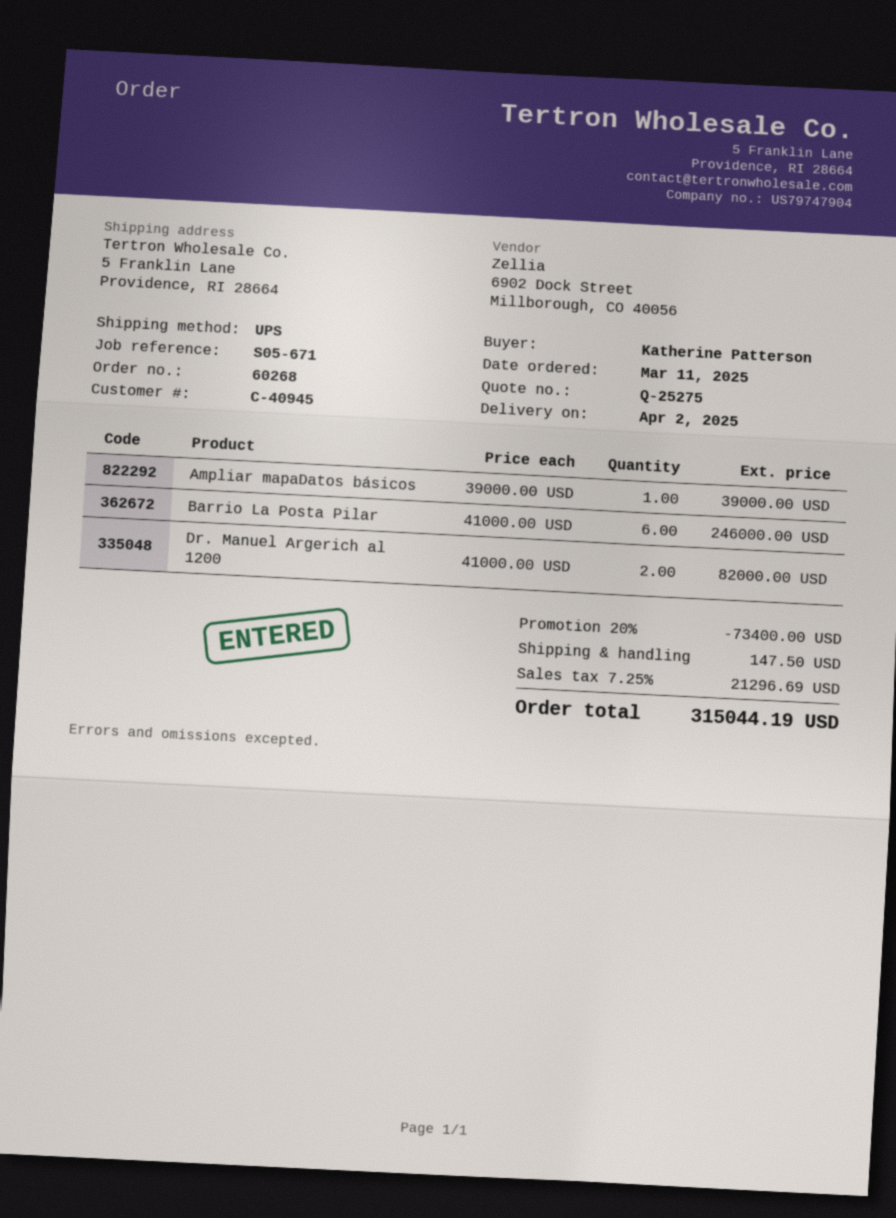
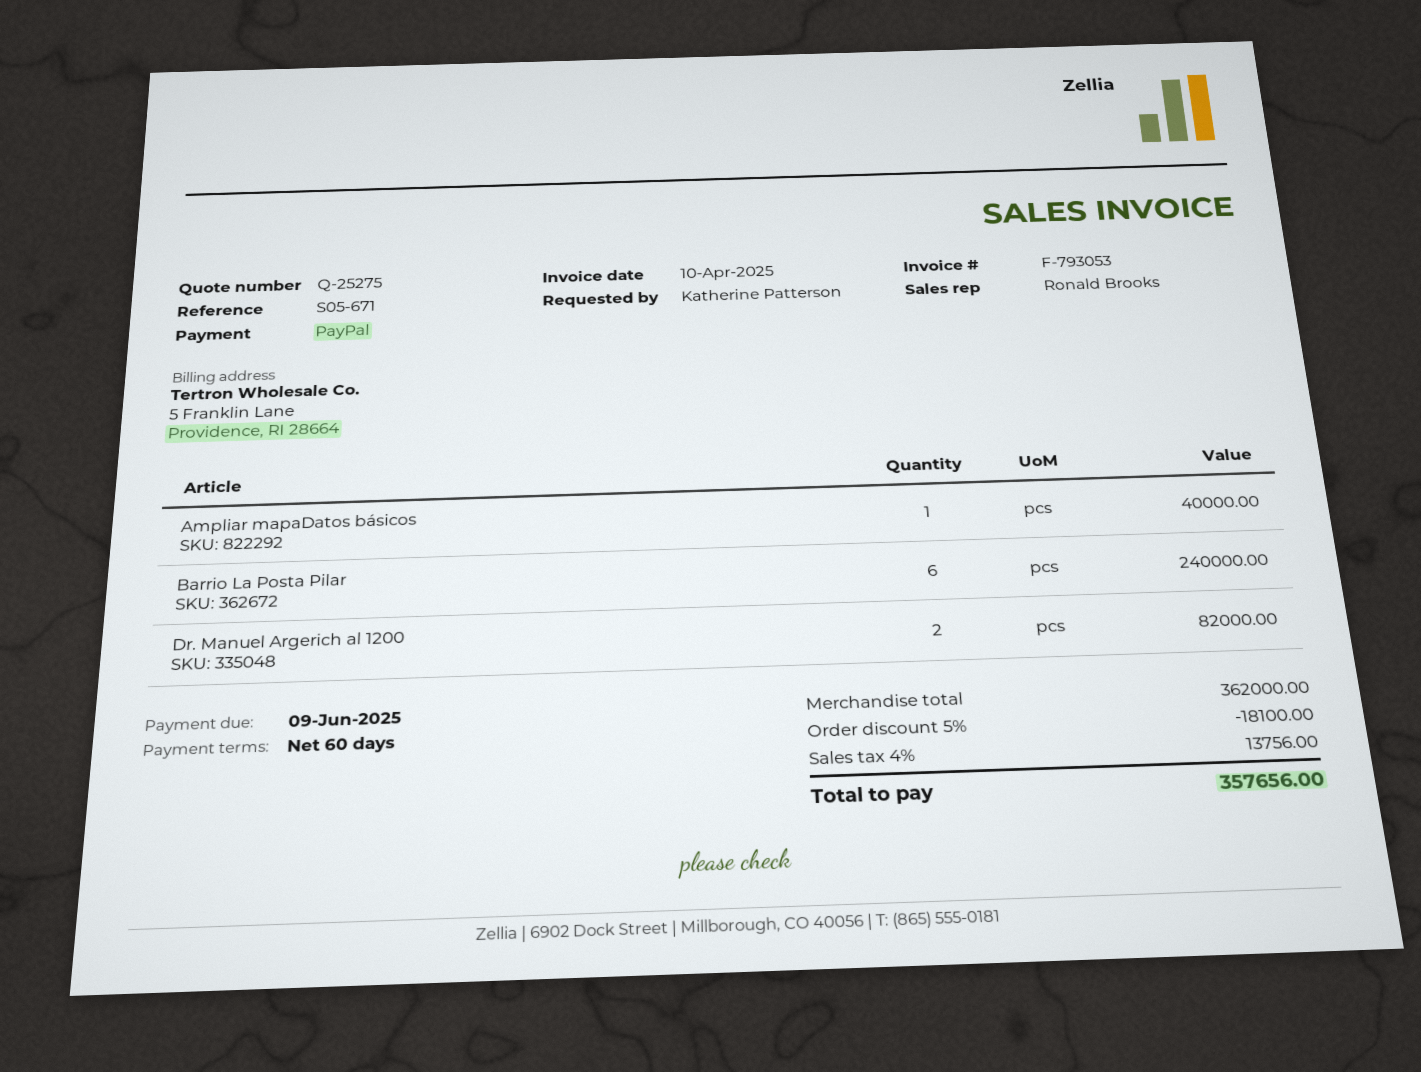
Ampliar mapaDatos básicos: 1 for 39000.00 -> 1 for 40000.00
Barrio La Posta Pilar: 6 for 246000.00 -> 6 for 240000.00
discount: 20% = 73400.00 -> 5% = 18100.00
shipping: 147.50 -> none
tax: 7.25% = 21296.69 -> 4% = 13756.00
total: 315044.19 -> 357656.00

